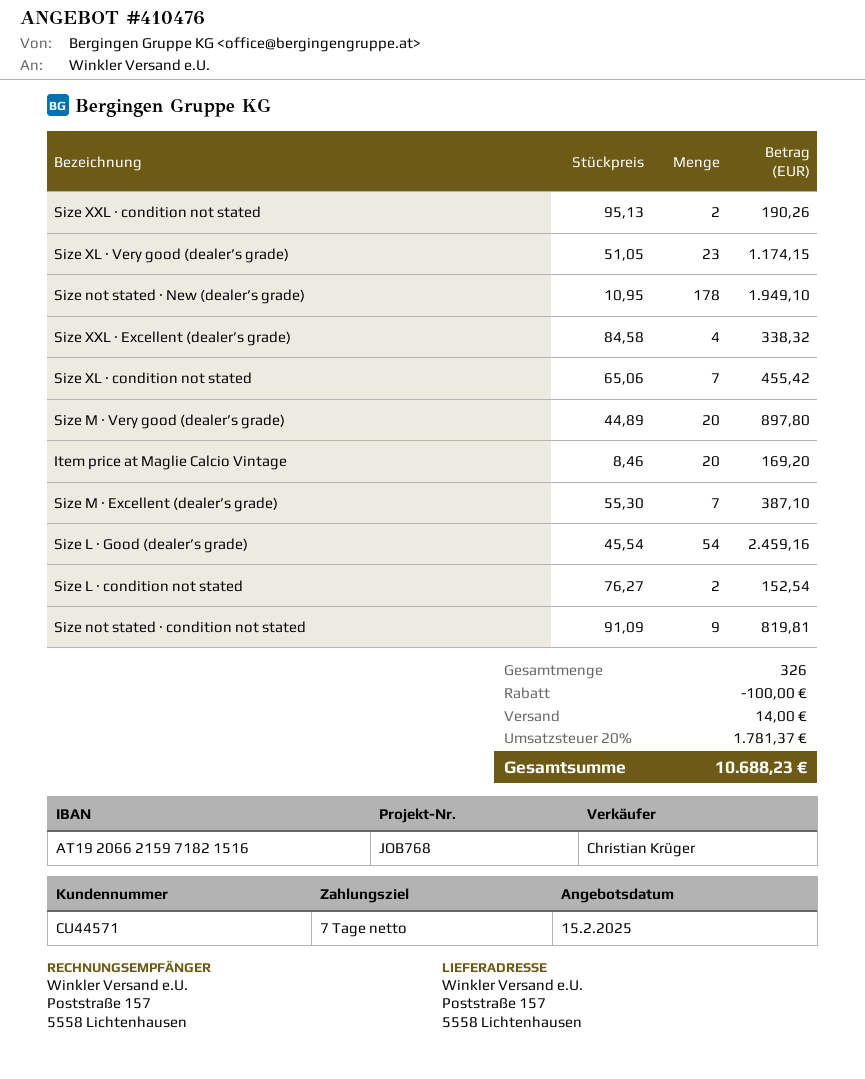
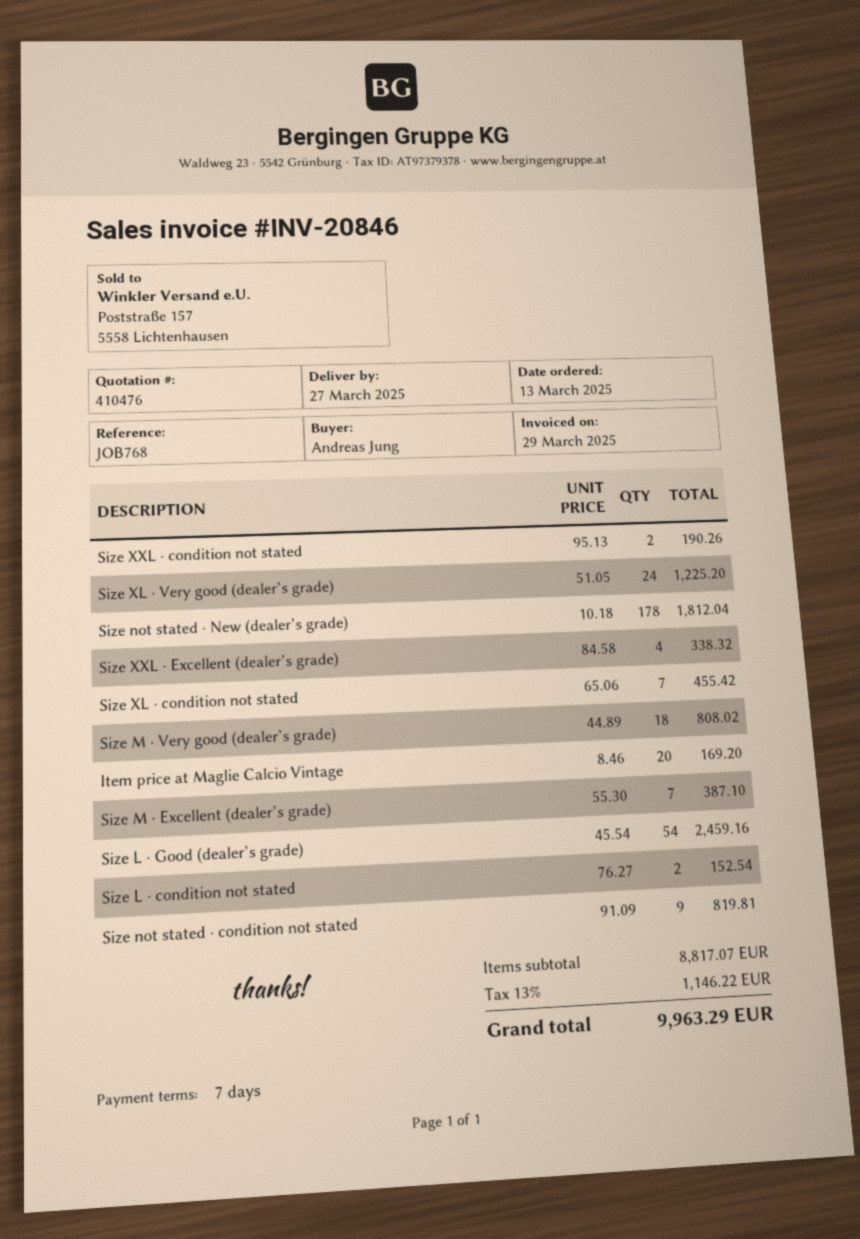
Size XL · Very good (dealer’s grade): 23 x 51.05 = 1174.15 -> 24 x 51.05 = 1225.20
Size not stated · New (dealer’s grade): 178 x 10.95 = 1949.10 -> 178 x 10.18 = 1812.04
Size M · Very good (dealer’s grade): 20 x 44.89 = 897.80 -> 18 x 44.89 = 808.02
discount: 100.00 -> none
shipping: 14.00 -> none
tax: 20% = 1781.37 -> 13% = 1146.22
total: 10688.23 -> 9963.29

